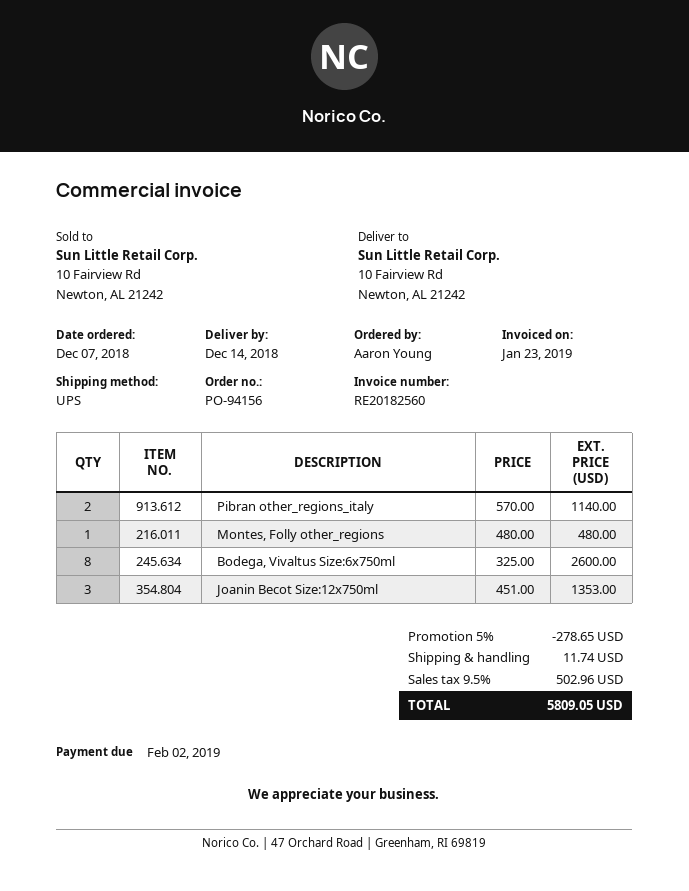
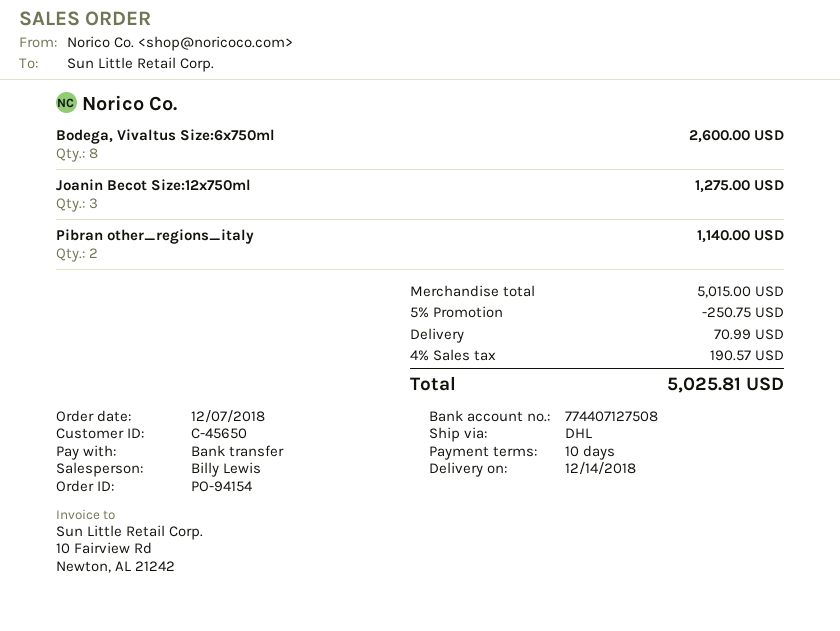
order number: PO-94156 -> PO-94154
shipping method: UPS -> DHL
Montes, Folly other_regions: 1 for 480.00 -> none
Joanin Becot Size:12x750ml: 3 for 1353.00 -> 3 for 1275.00
discount: 5% = 278.65 -> 5% = 250.75
shipping: 11.74 -> 70.99
tax: 9.5% = 502.96 -> 4% = 190.57
total: 5809.05 -> 5025.81

